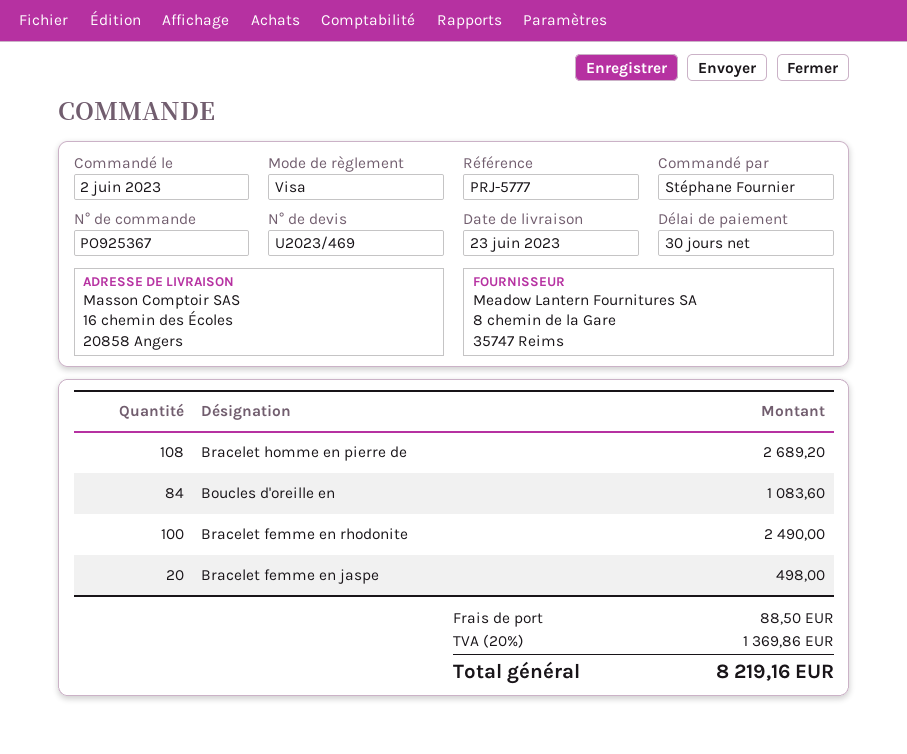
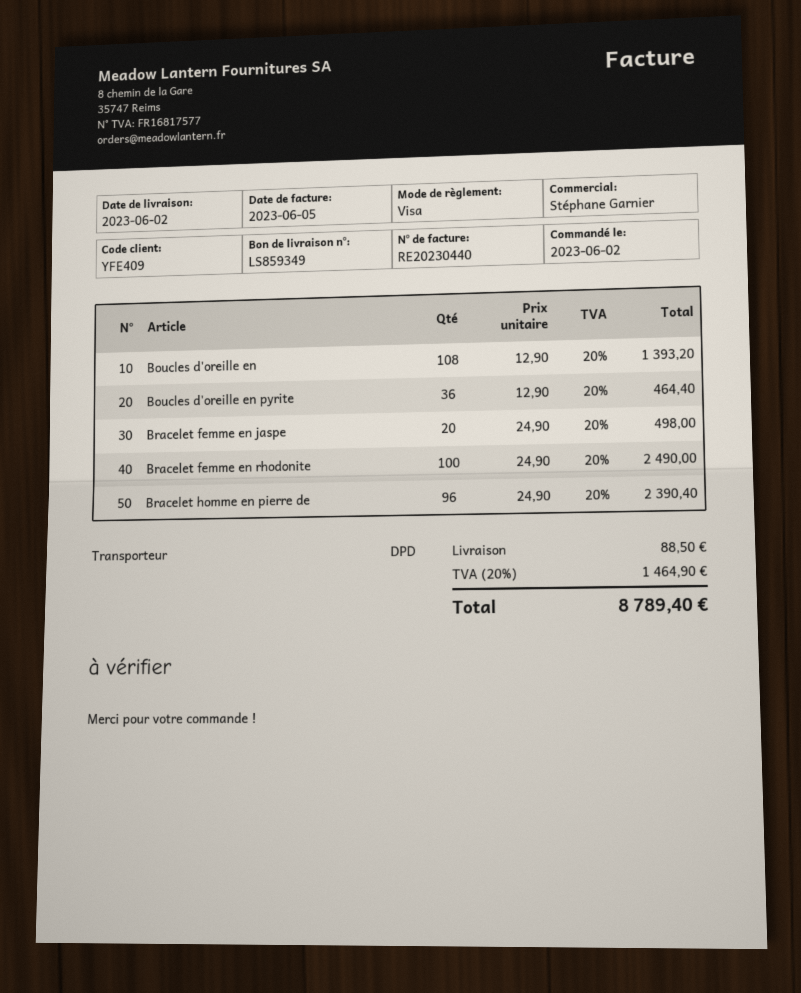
delivery date: 2023-06-23 -> 2023-06-02
Bracelet homme en pierre de: 108 for 2689.20 -> 96 for 2390.40
Boucles d'oreille en: 84 for 1083.60 -> 108 for 1393.20
Boucles d'oreille en pyrite: none -> 36 for 464.40
tax: 20% = 1369.86 -> 20% = 1464.90
total: 8219.16 -> 8789.40

